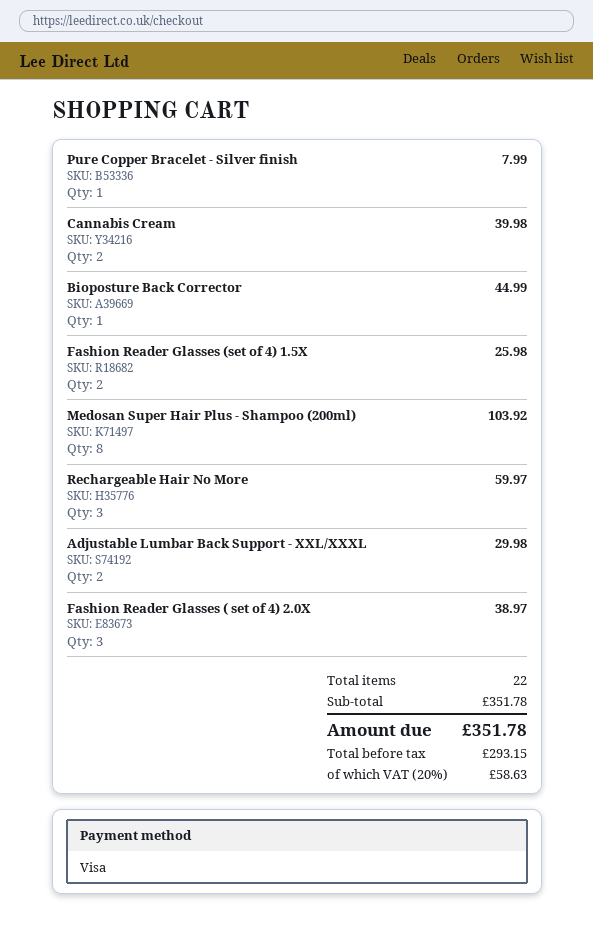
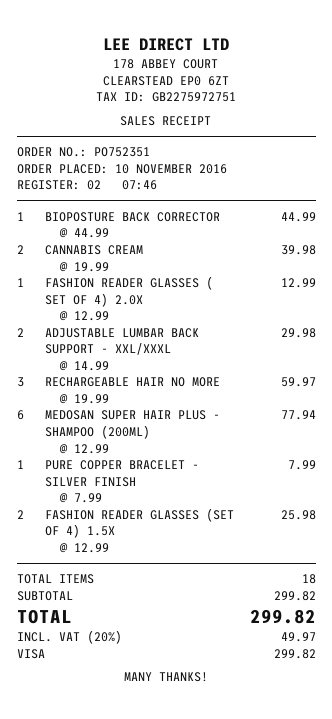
Medosan Super Hair Plus - Shampoo (200ml): 8 for 103.92 -> 6 for 77.94
Fashion Reader Glasses ( set of 4) 2.0X: 3 for 38.97 -> 1 for 12.99
total quantity: 22 -> 18
subtotal: 351.78 -> 299.82
tax: 20% = 58.63 -> 20% = 49.97
total: 351.78 -> 299.82

